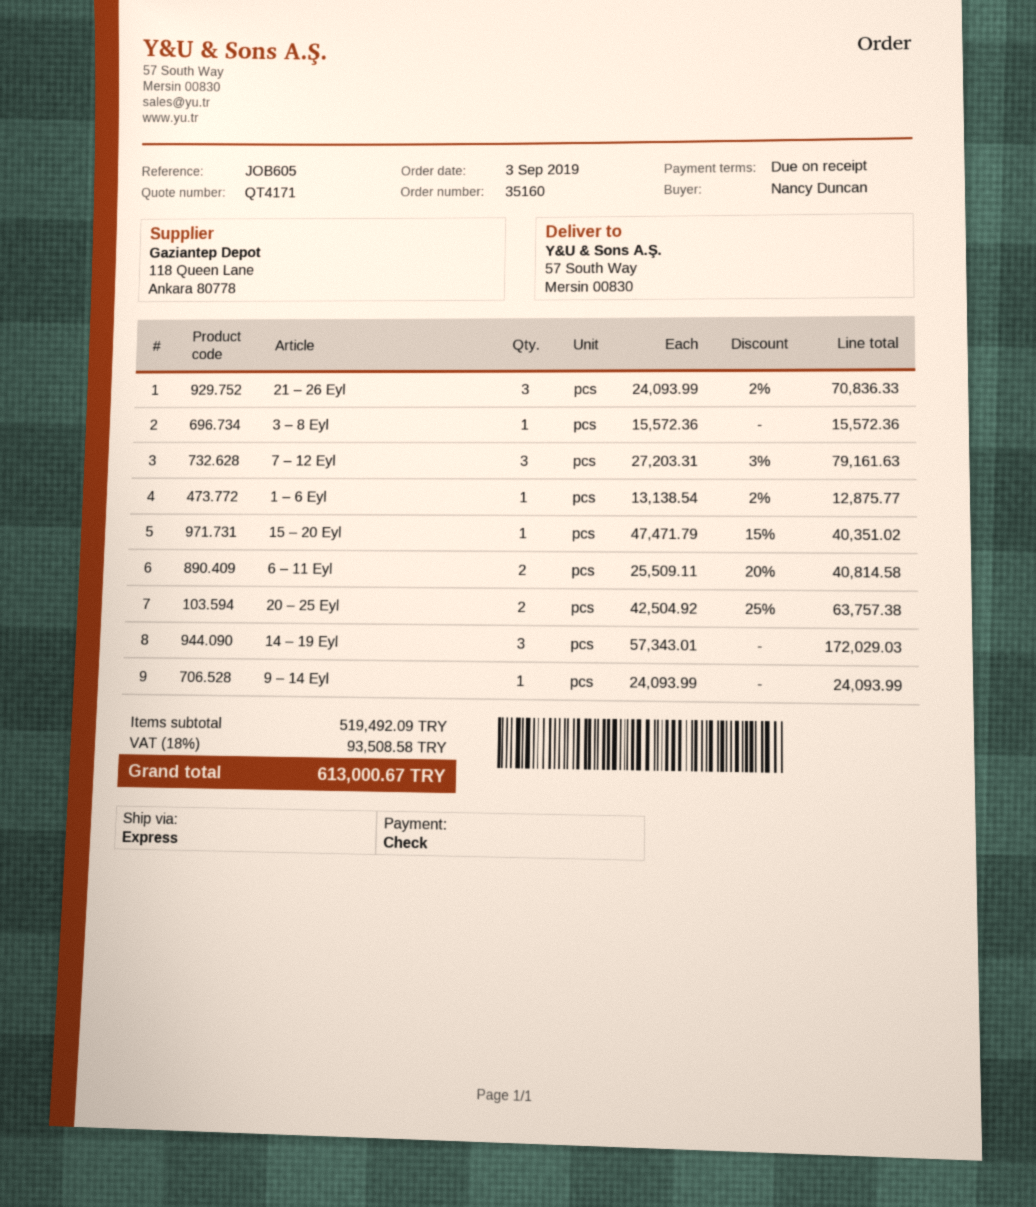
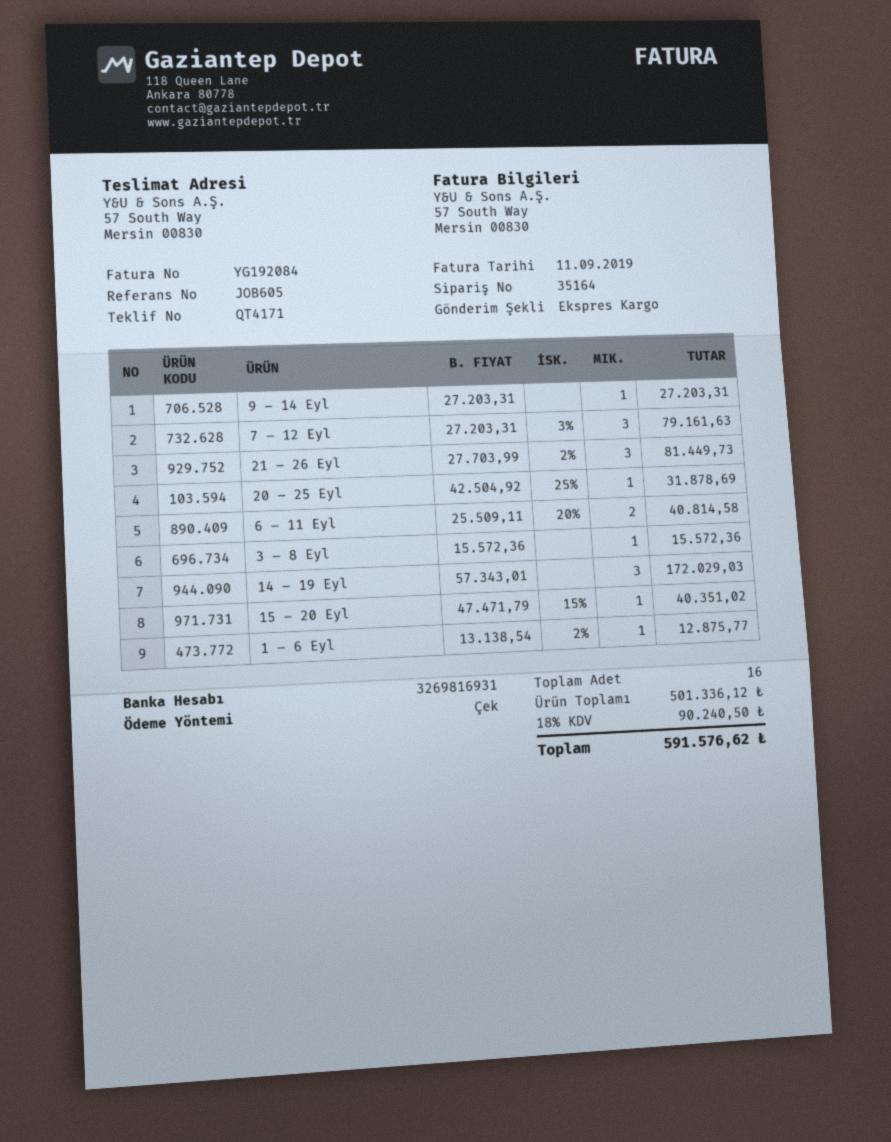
order number: 35160 -> 35164
21 – 26 Eyl: 3 x 24093.99 - 2% = 70836.33 -> 3 x 27703.99 - 2% = 81449.73
20 – 25 Eyl: 2 x 42504.92 - 25% = 63757.38 -> 1 x 42504.92 - 25% = 31878.69
9 – 14 Eyl: 1 x 24093.99 = 24093.99 -> 1 x 27203.31 = 27203.31
subtotal: 519492.09 -> 501336.12
tax: 18% = 93508.58 -> 18% = 90240.50
total: 613000.67 -> 591576.62

